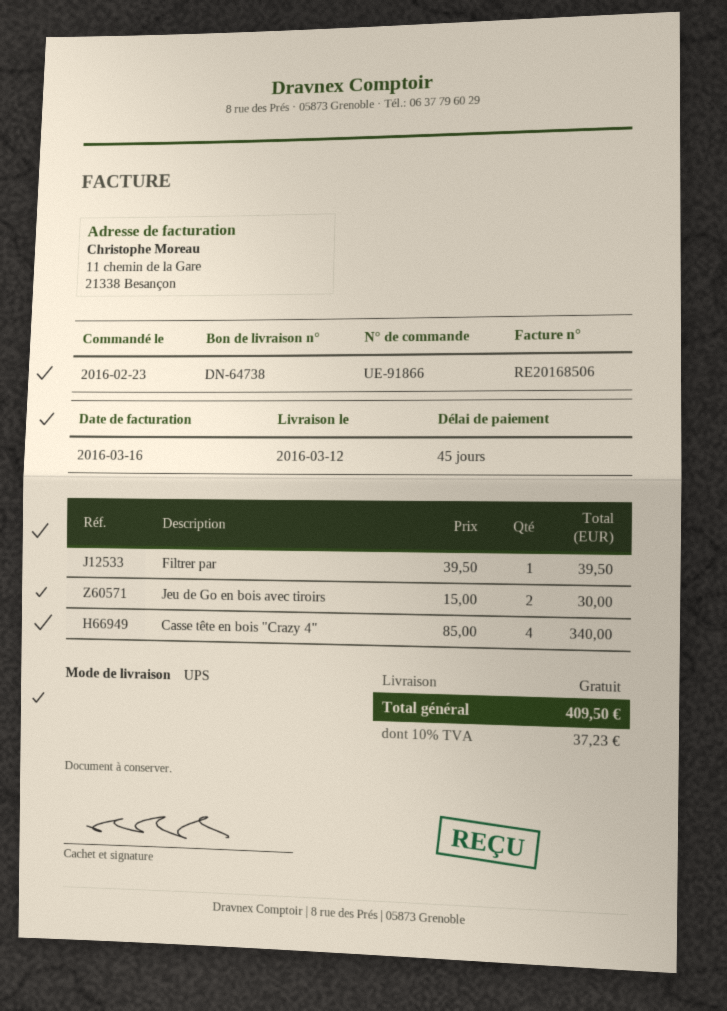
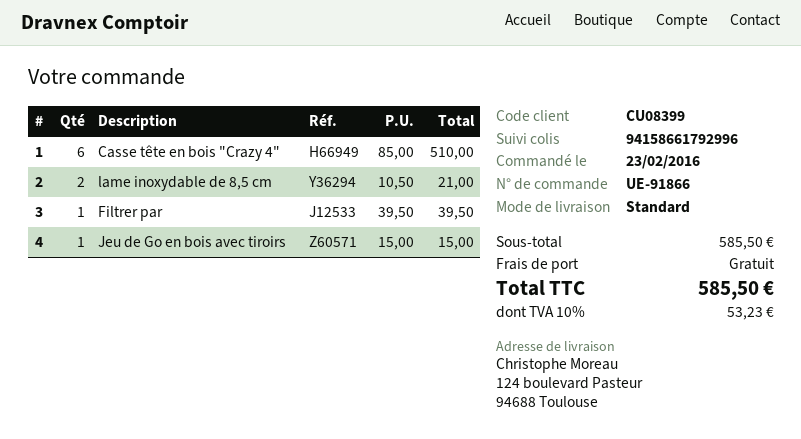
shipping method: UPS -> standard
Jeu de Go en bois avec tiroirs: 2 x 15.00 = 30.00 -> 1 x 15.00 = 15.00
Casse tête en bois "Crazy 4": 4 x 85.00 = 340.00 -> 6 x 85.00 = 510.00
lame inoxydable de 8,5 cm: none -> 2 x 10.50 = 21.00
tax: 10% = 37.23 -> 10% = 53.23
total: 409.50 -> 585.50

